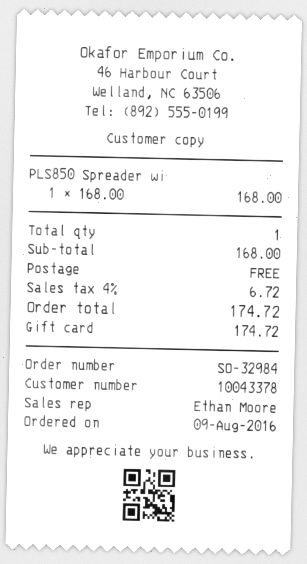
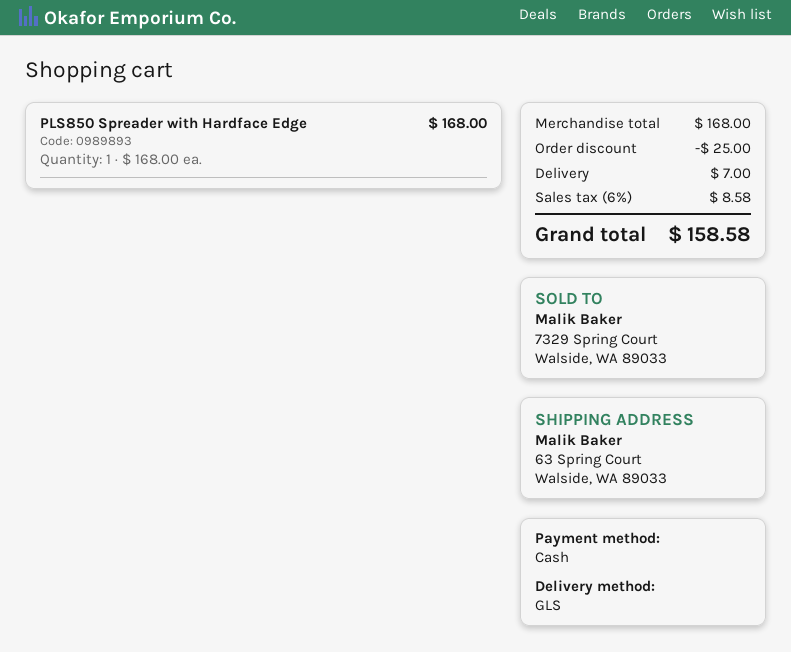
payment method: gift card -> cash
discount: none -> 25.00
shipping: 0.00 -> 7.00
tax: 4% = 6.72 -> 6% = 8.58
total: 174.72 -> 158.58

